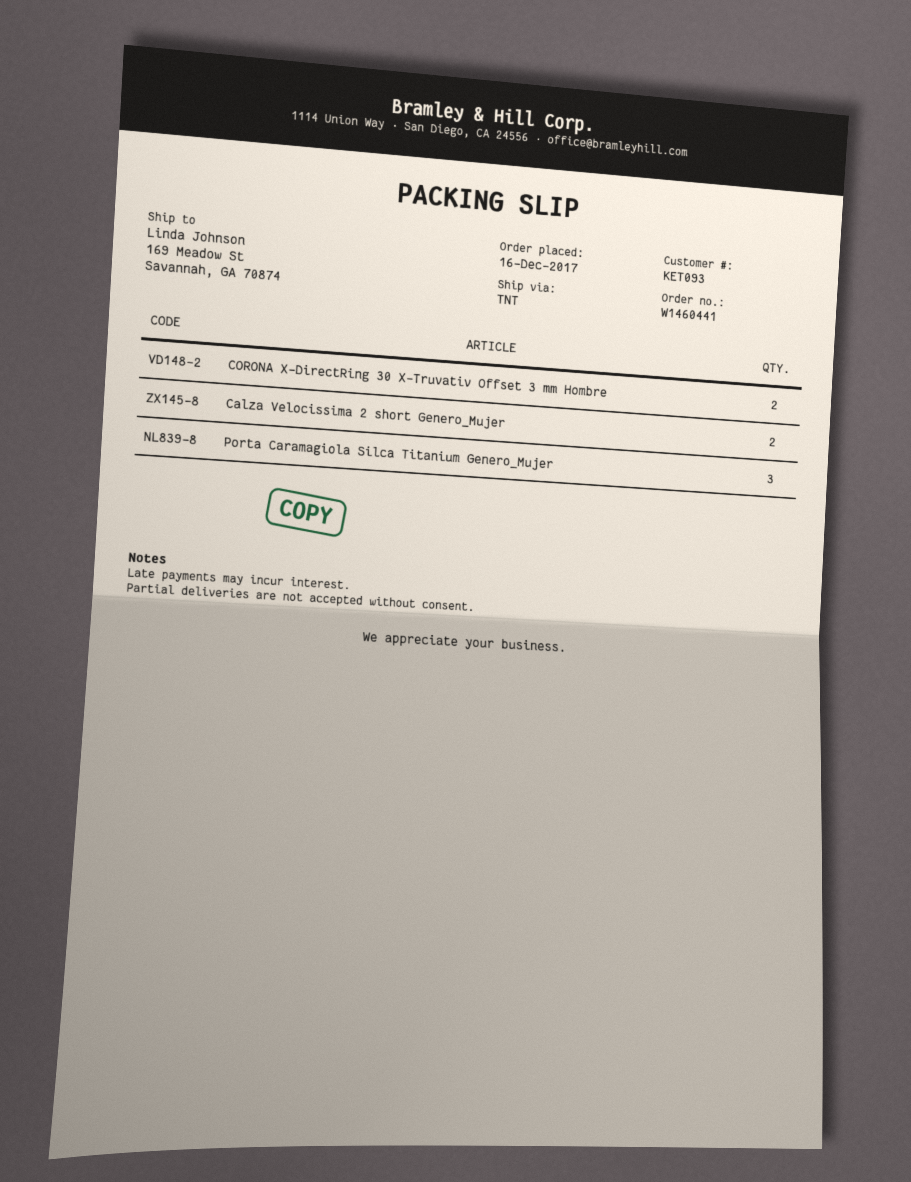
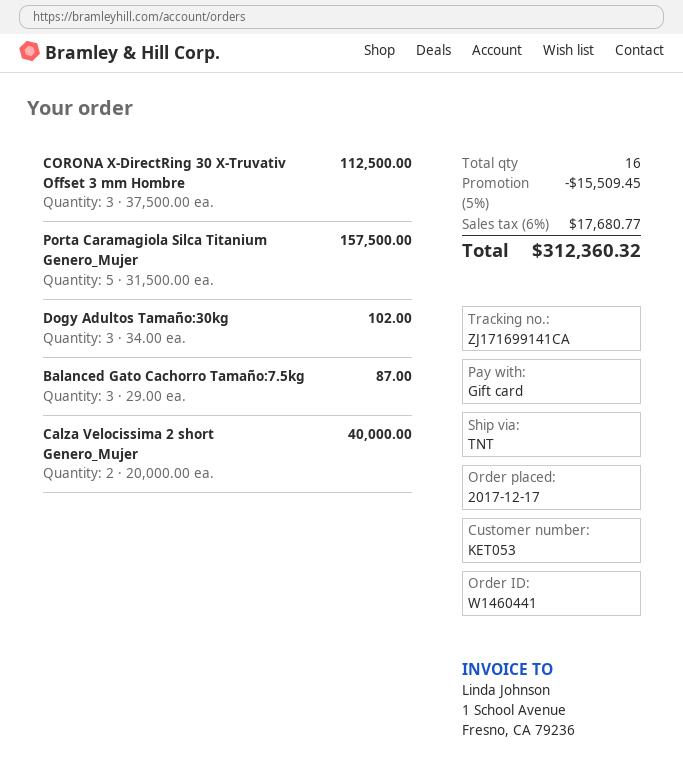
order date: 2017-12-16 -> 2017-12-17
customer number: KET093 -> KET053
CORONA X-DirectRing 30 X-Truvativ Offset 3 mm Hombre: 2 -> 3
Porta Caramagiola Silca Titanium Genero_Mujer: 3 -> 5
Dogy Adultos Tamaño:30kg: none -> 3
Balanced Gato Cachorro Tamaño:7.5kg: none -> 3

